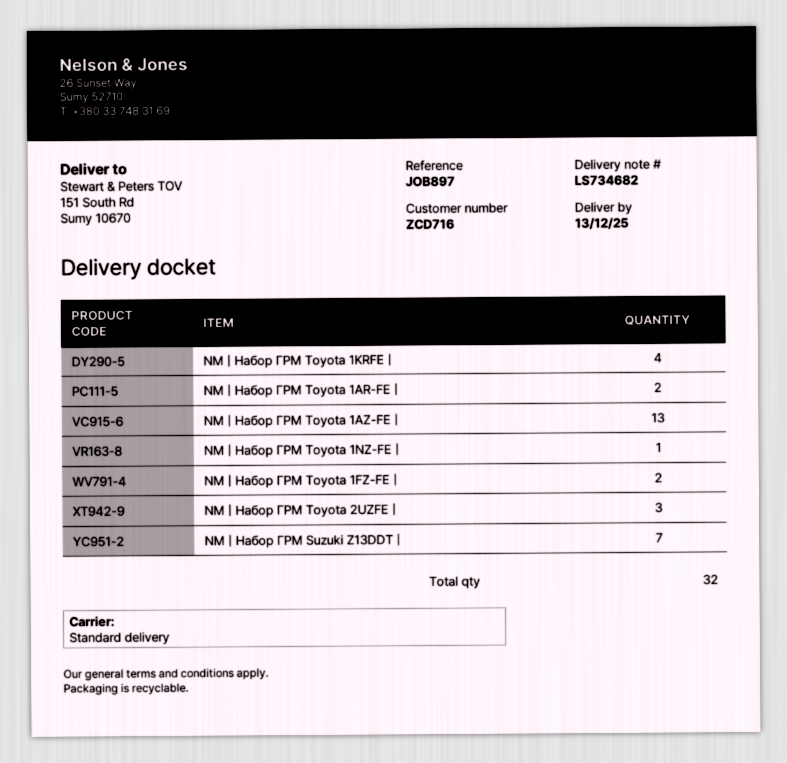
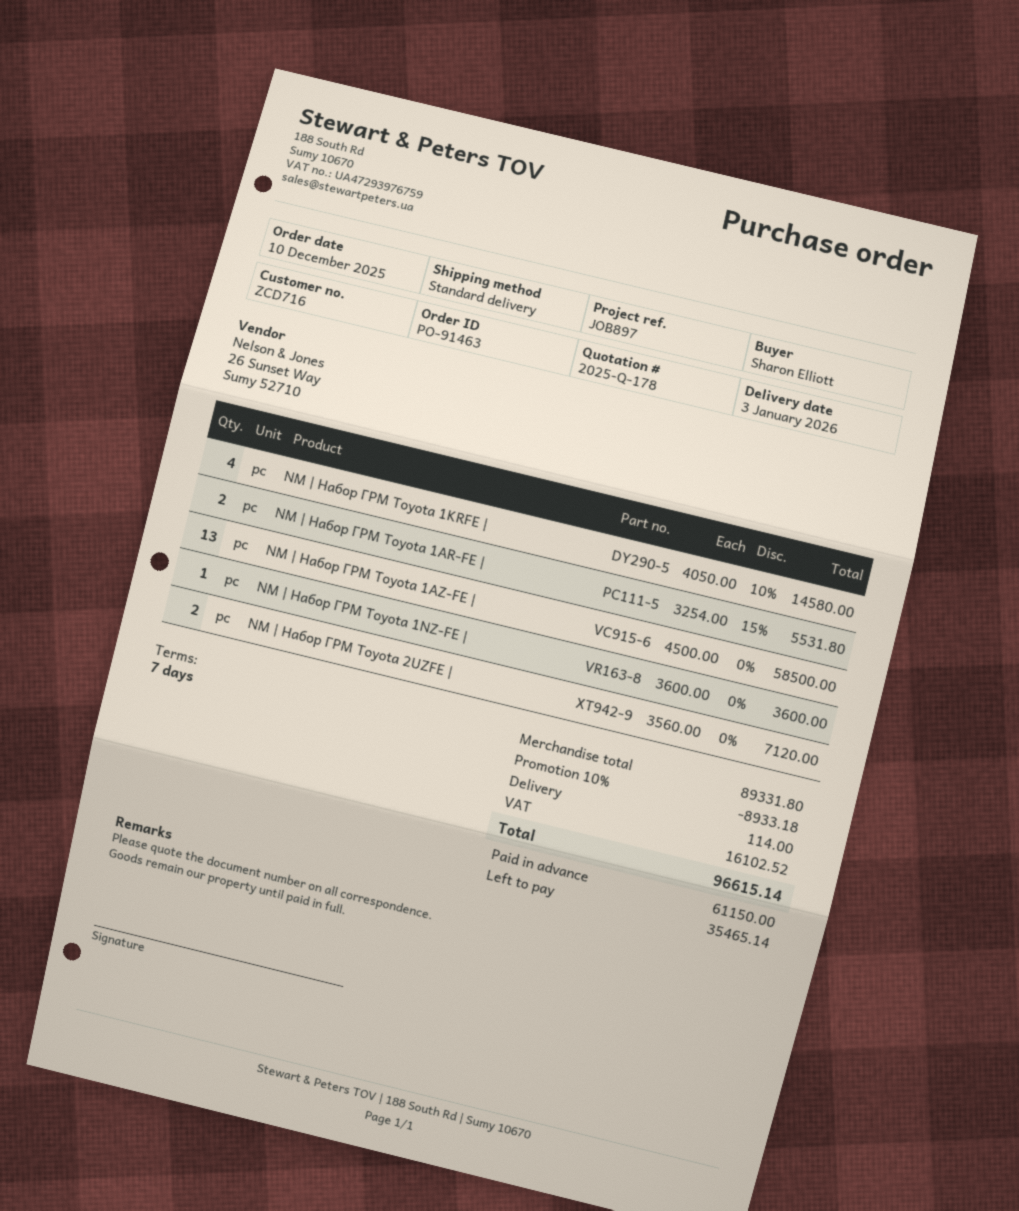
delivery date: 2025-12-13 -> 2026-01-03
NM | Набор ГРМ Toyota 1FZ-FE |: 2 -> none
NM | Набор ГРМ Toyota 2UZFE |: 3 -> 2
NM | Набор ГРМ Suzuki Z13DDT |: 7 -> none

